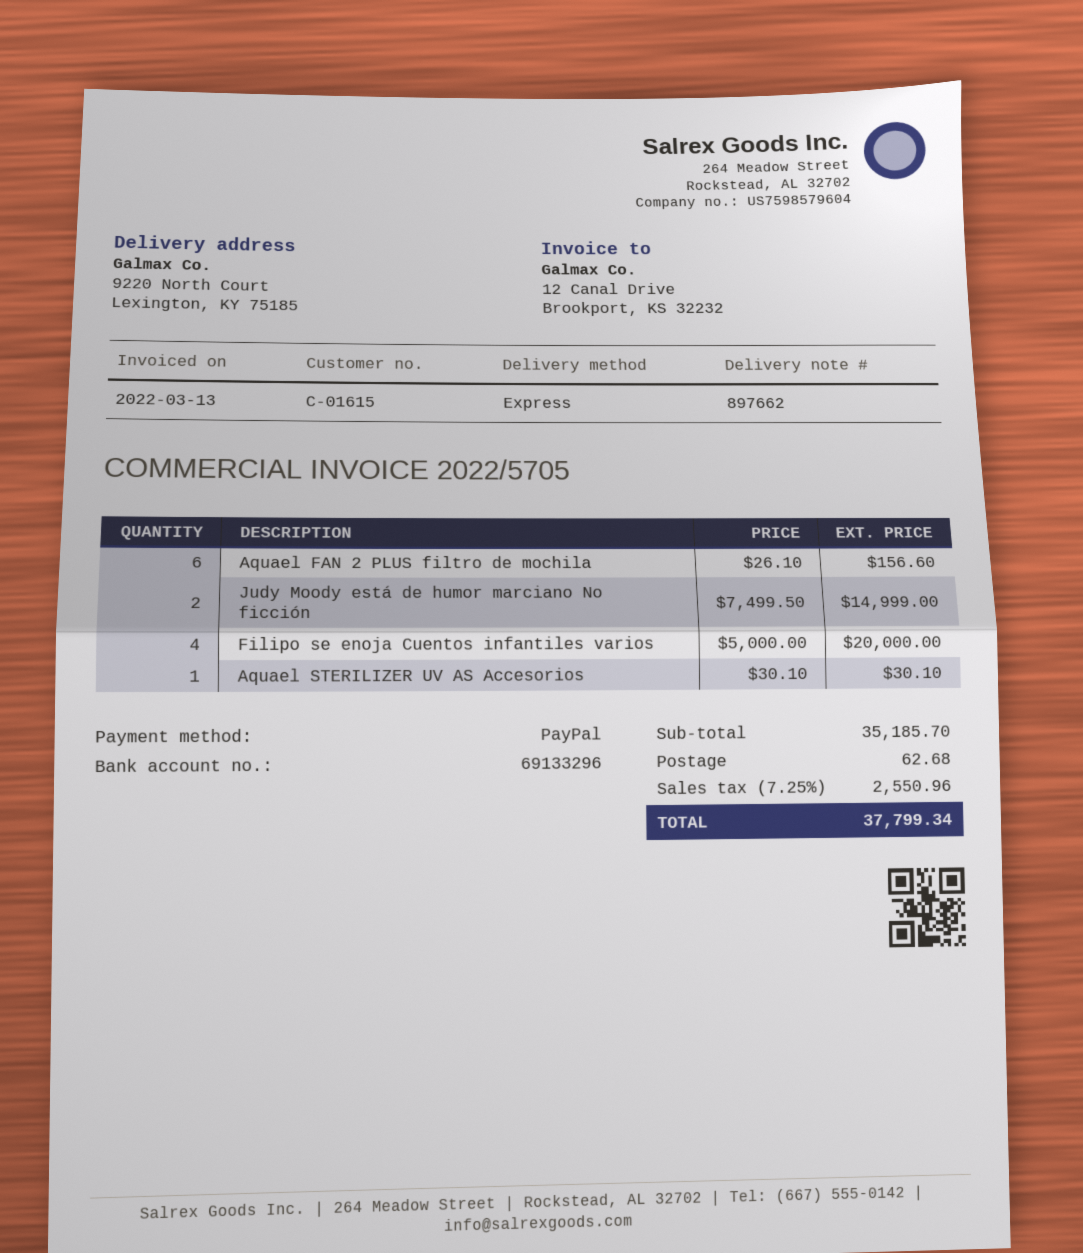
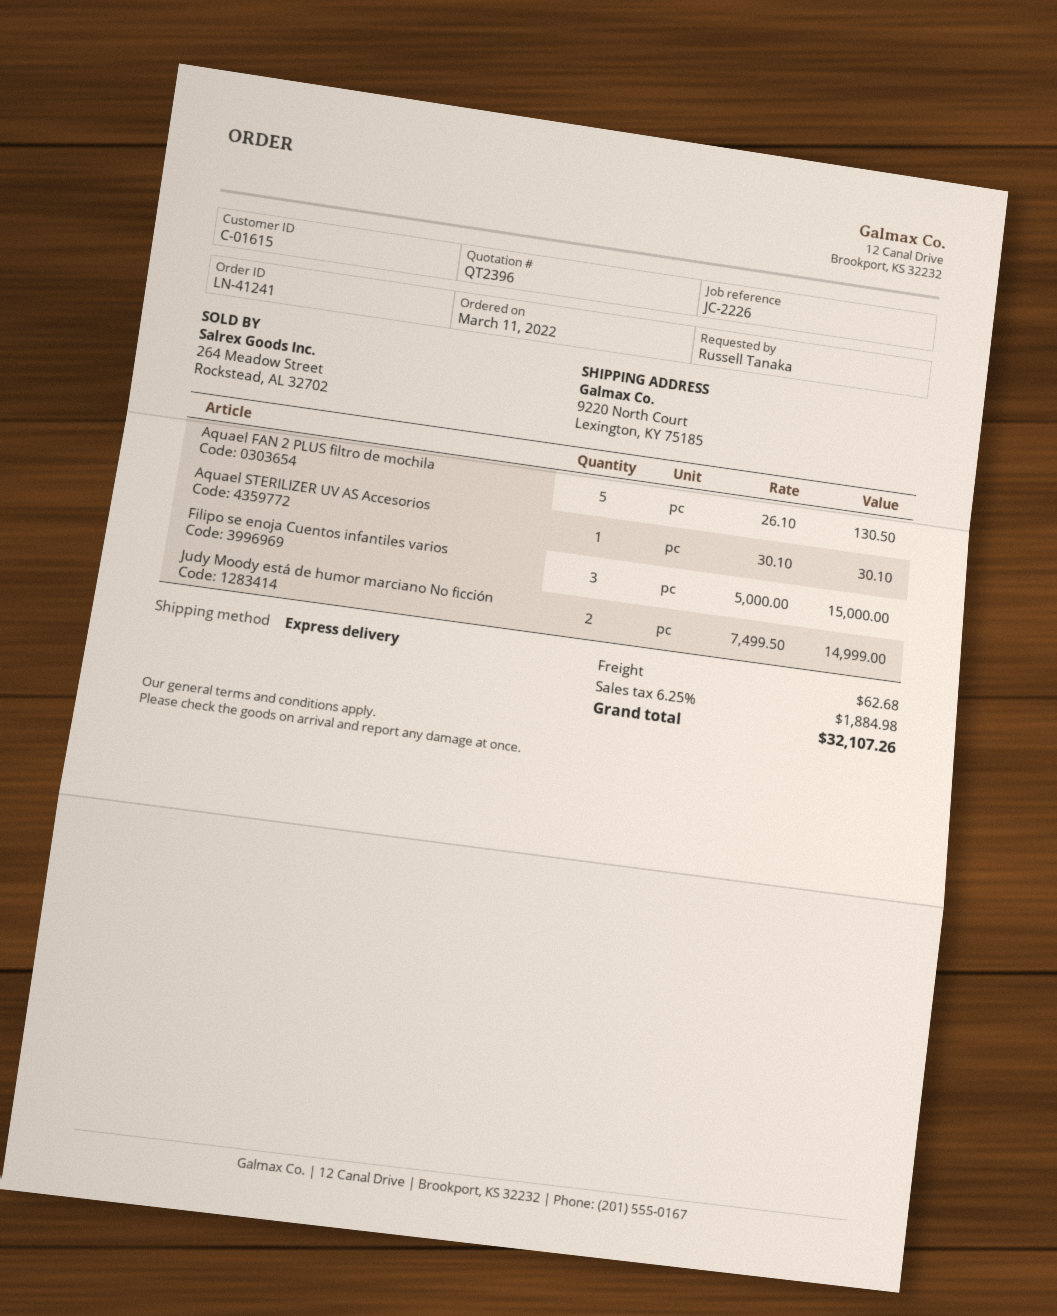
Aquael FAN 2 PLUS filtro de mochila: 6 x 26.10 = 156.60 -> 5 x 26.10 = 130.50
Filipo se enoja Cuentos infantiles varios: 4 x 5000.00 = 20000.00 -> 3 x 5000.00 = 15000.00
tax: 7.25% = 2550.96 -> 6.25% = 1884.98
total: 37799.34 -> 32107.26

